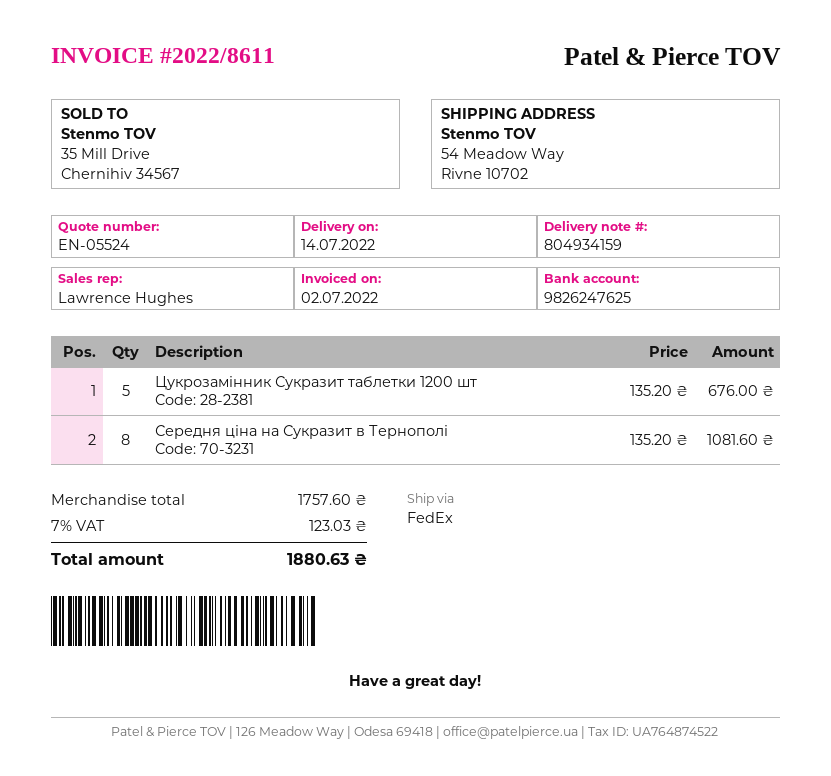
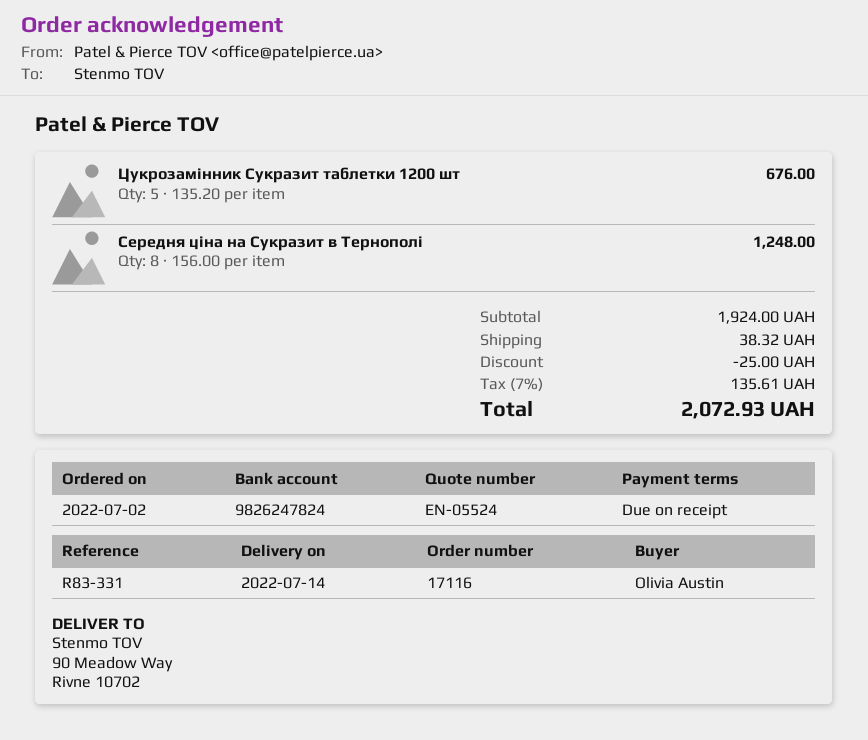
bank account: 9826247625 -> 9826247824
ship to: 54 Meadow Way, Rivne 10702 -> 90 Meadow Way, Rivne 10702
Середня ціна на Сукразит в Тернополі: 8 x 135.20 = 1081.60 -> 8 x 156.00 = 1248.00
subtotal: 1757.60 -> 1924.00
discount: none -> 25.00
shipping: none -> 38.32
tax: 7% = 123.03 -> 7% = 135.61
total: 1880.63 -> 2072.93

